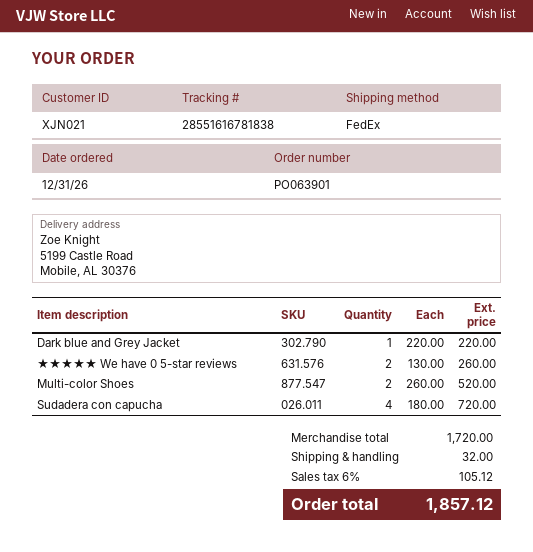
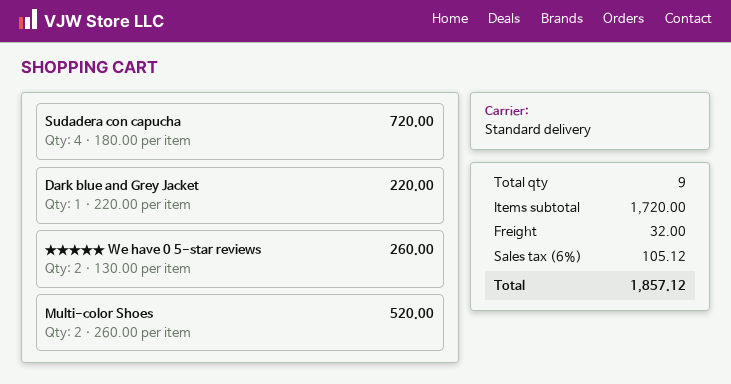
shipping method: FedEx -> standard

